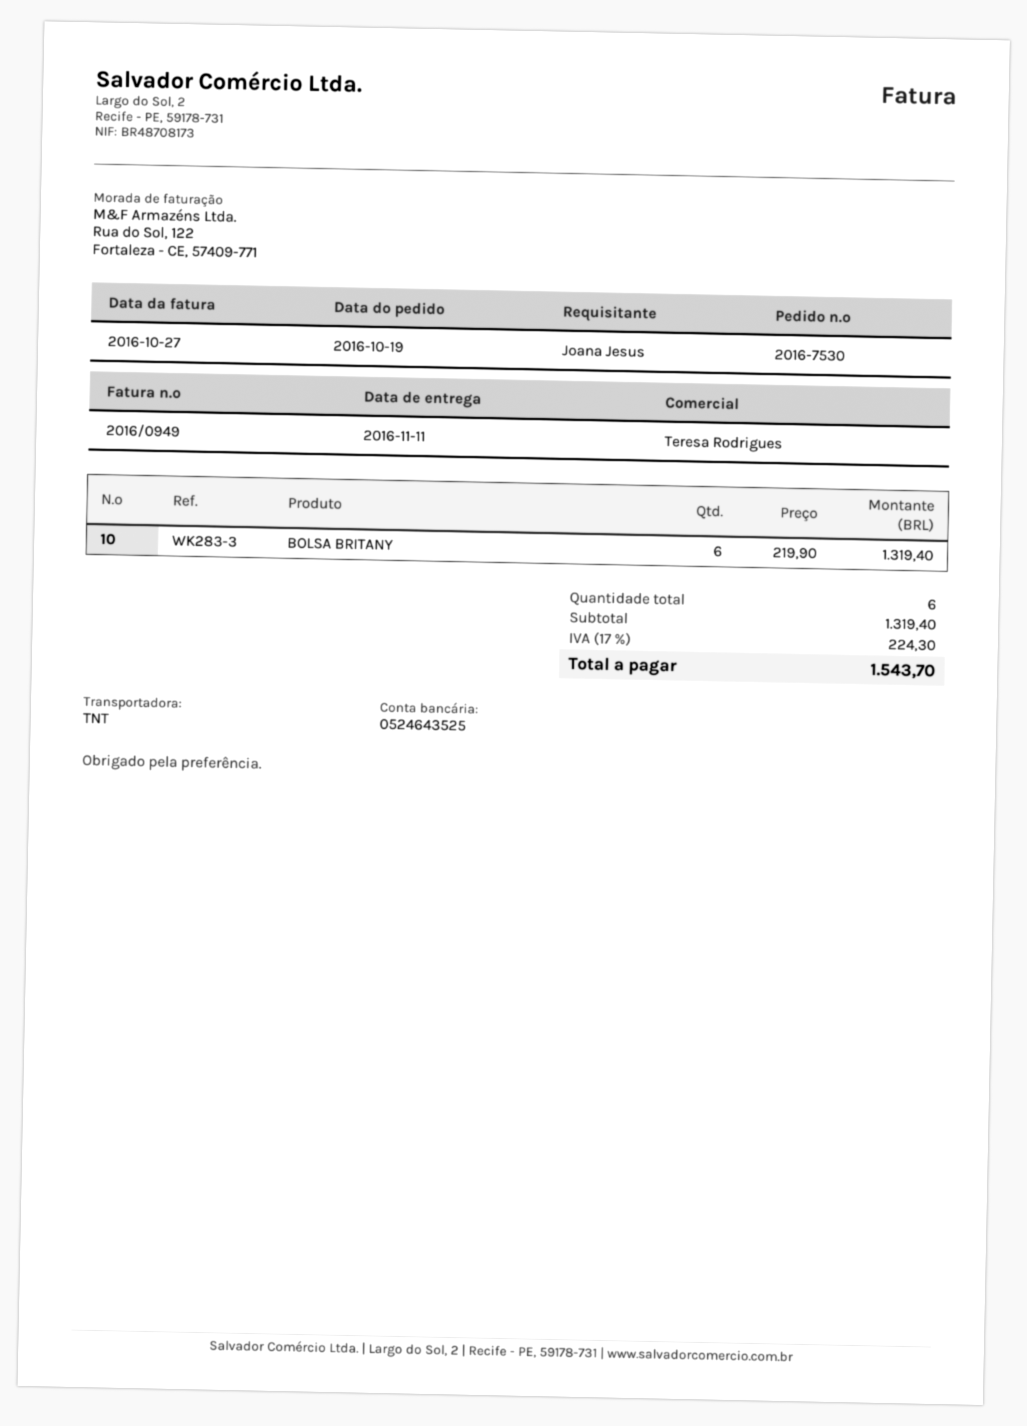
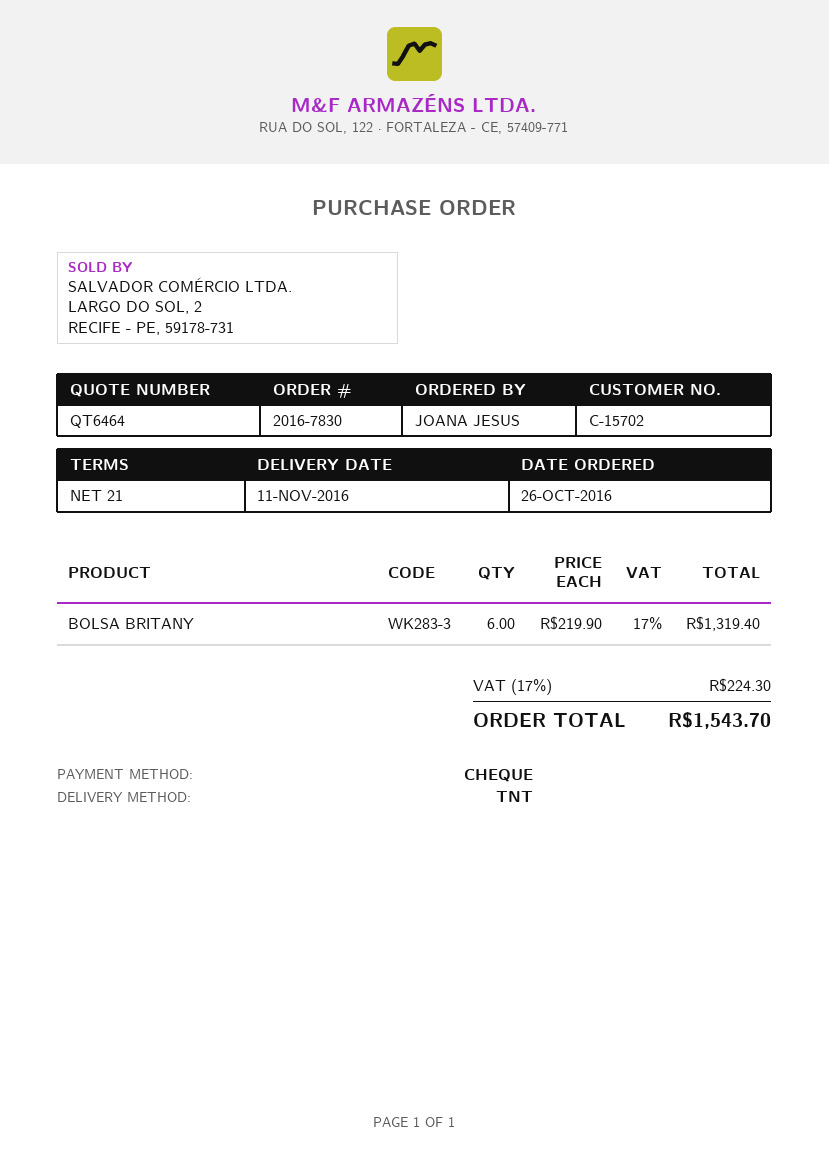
order number: 2016-7530 -> 2016-7830
order date: 2016-10-19 -> 2016-10-26

